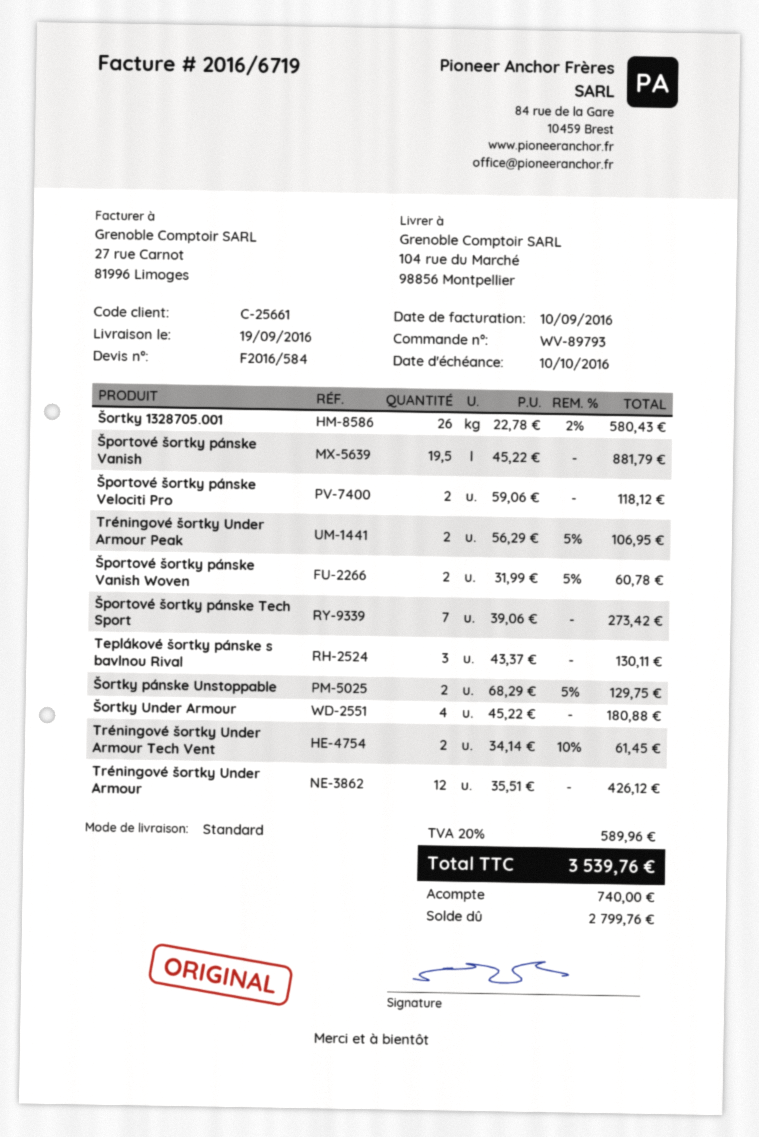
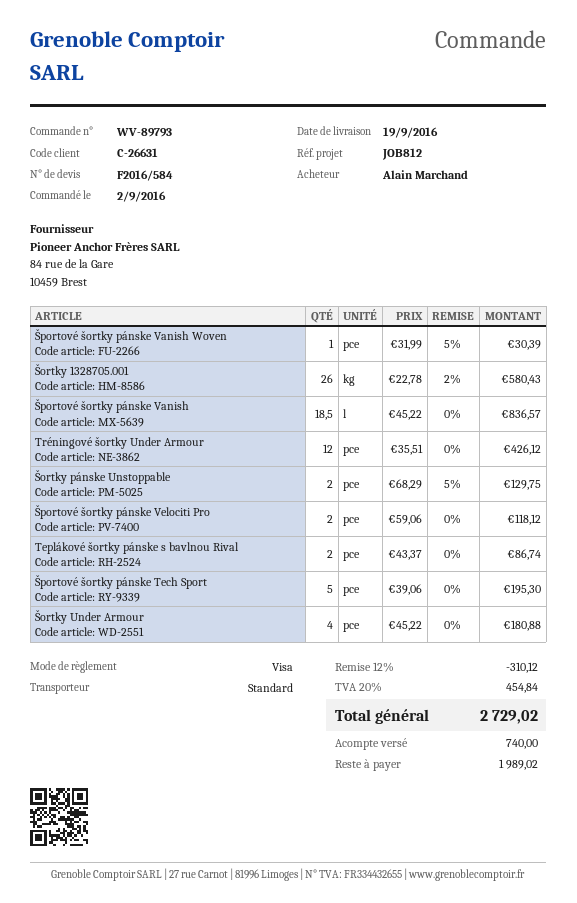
customer number: C-25661 -> C-26631
Športové šortky pánske Vanish: 19.5 x 45.22 = 881.79 -> 18.5 x 45.22 = 836.57
Tréningové šortky Under Armour Peak: 2 x 56.29 - 5% = 106.95 -> none
Športové šortky pánske Vanish Woven: 2 x 31.99 - 5% = 60.78 -> 1 x 31.99 - 5% = 30.39
Športové šortky pánske Tech Sport: 7 x 39.06 = 273.42 -> 5 x 39.06 = 195.30
Teplákové šortky pánske s bavlnou Rival: 3 x 43.37 = 130.11 -> 2 x 43.37 = 86.74
Tréningové šortky Under Armour Tech Vent: 2 x 34.14 - 10% = 61.45 -> none
discount: none -> 12% = 310.12
tax: 20% = 589.96 -> 20% = 454.84
total: 3539.76 -> 2729.02
balance: 2799.76 -> 1989.02

